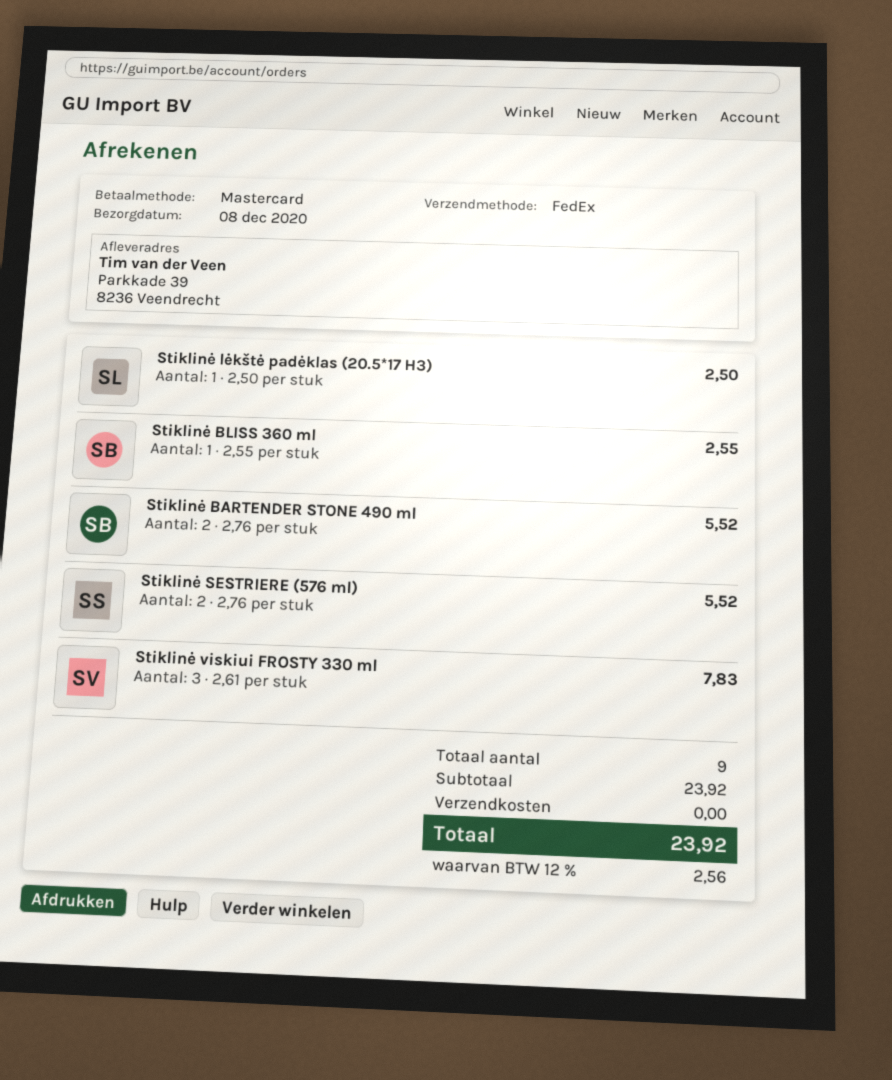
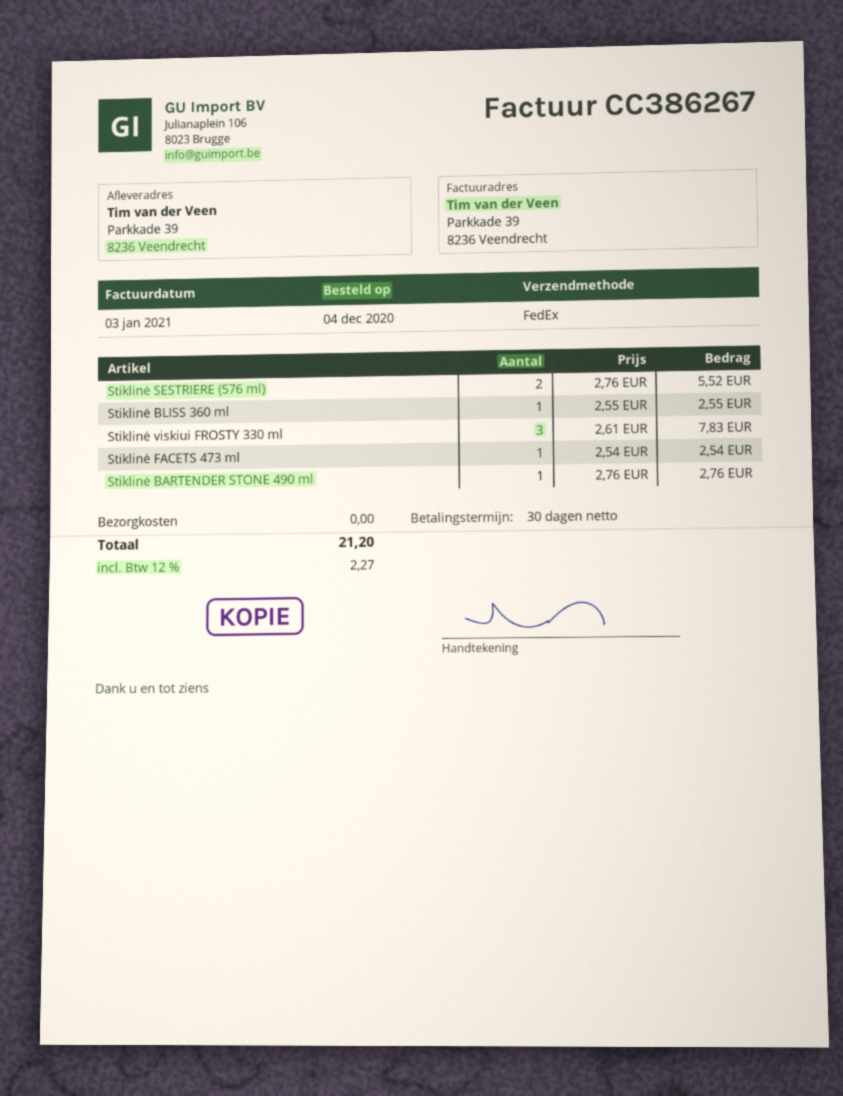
Stiklinė lėkštė padėklas (20.5*17 H3): 1 x 2.50 = 2.50 -> none
Stiklinė BARTENDER STONE 490 ml: 2 x 2.76 = 5.52 -> 1 x 2.76 = 2.76
Stiklinė FACETS 473 ml: none -> 1 x 2.54 = 2.54
tax: 12% = 2.56 -> 12% = 2.27
total: 23.92 -> 21.20

